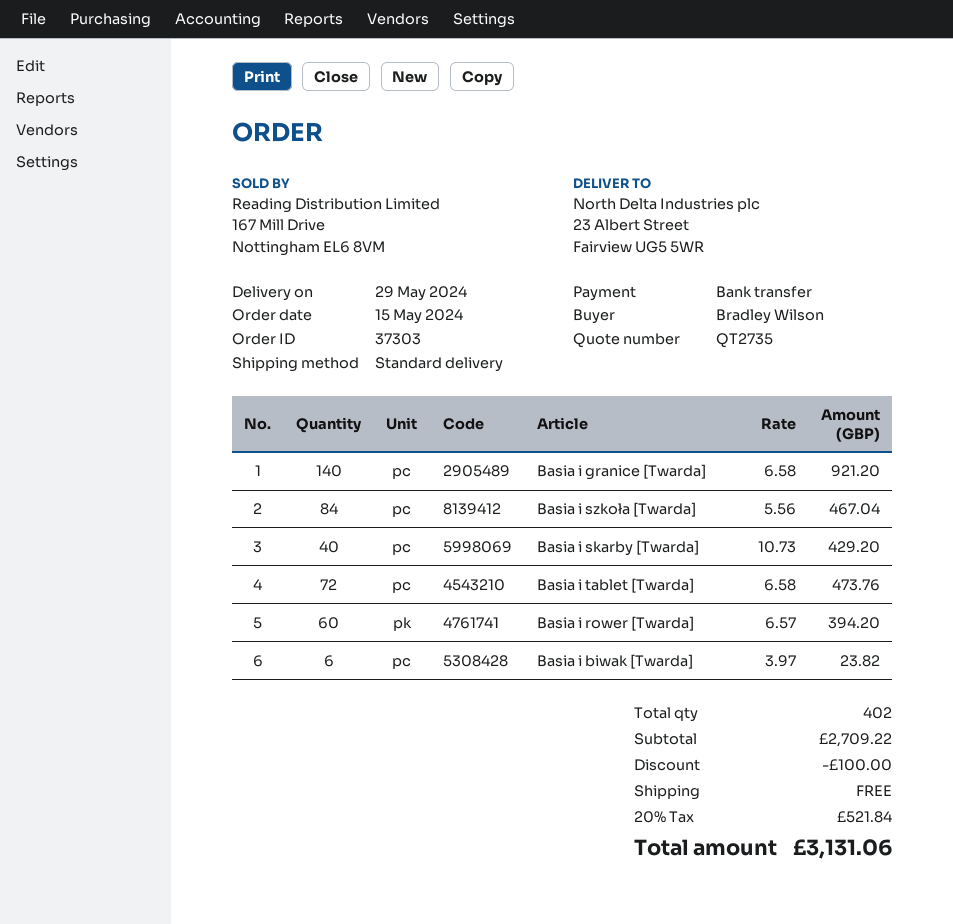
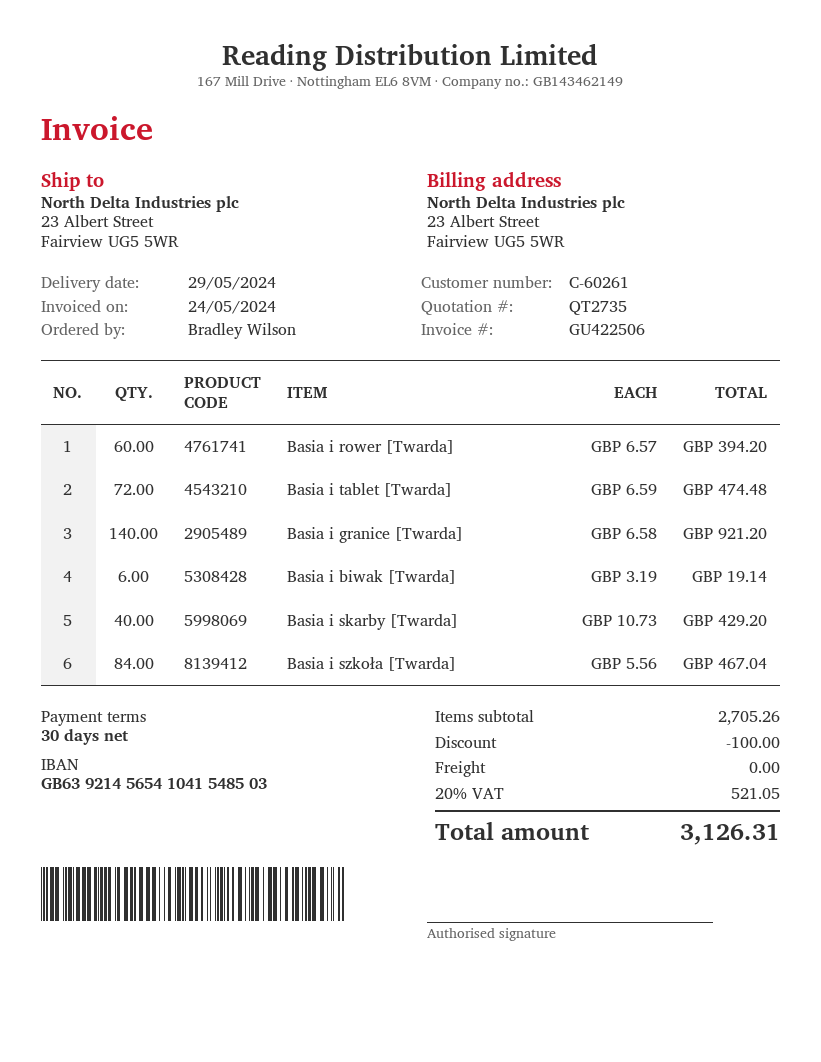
Basia i tablet [Twarda]: 72 x 6.58 = 473.76 -> 72 x 6.59 = 474.48
Basia i biwak [Twarda]: 6 x 3.97 = 23.82 -> 6 x 3.19 = 19.14
subtotal: 2709.22 -> 2705.26
tax: 20% = 521.84 -> 20% = 521.05
total: 3131.06 -> 3126.31

